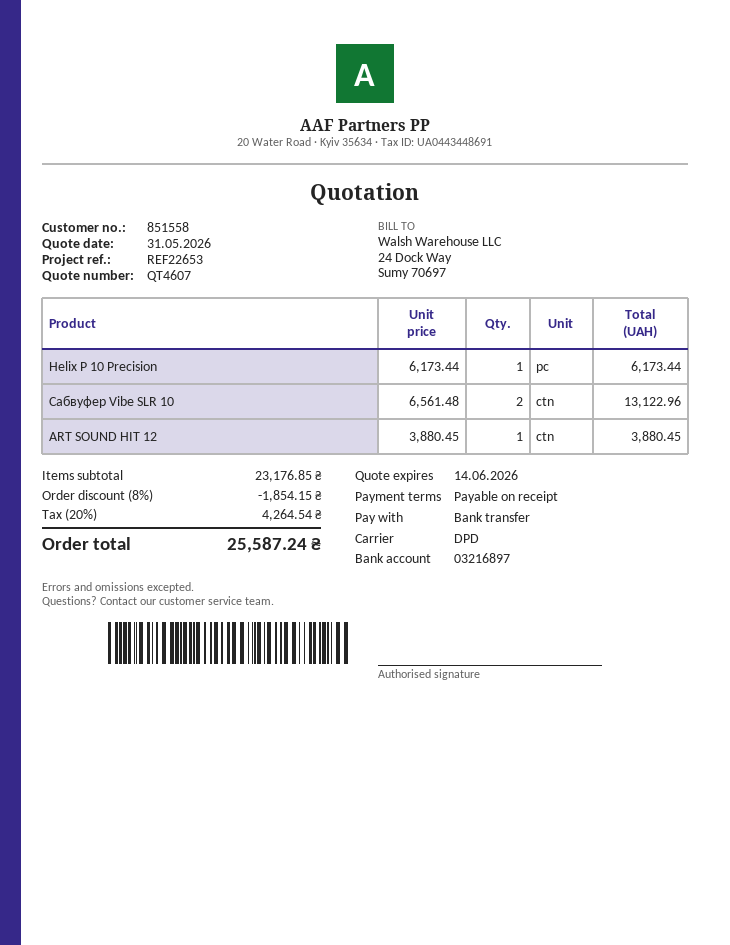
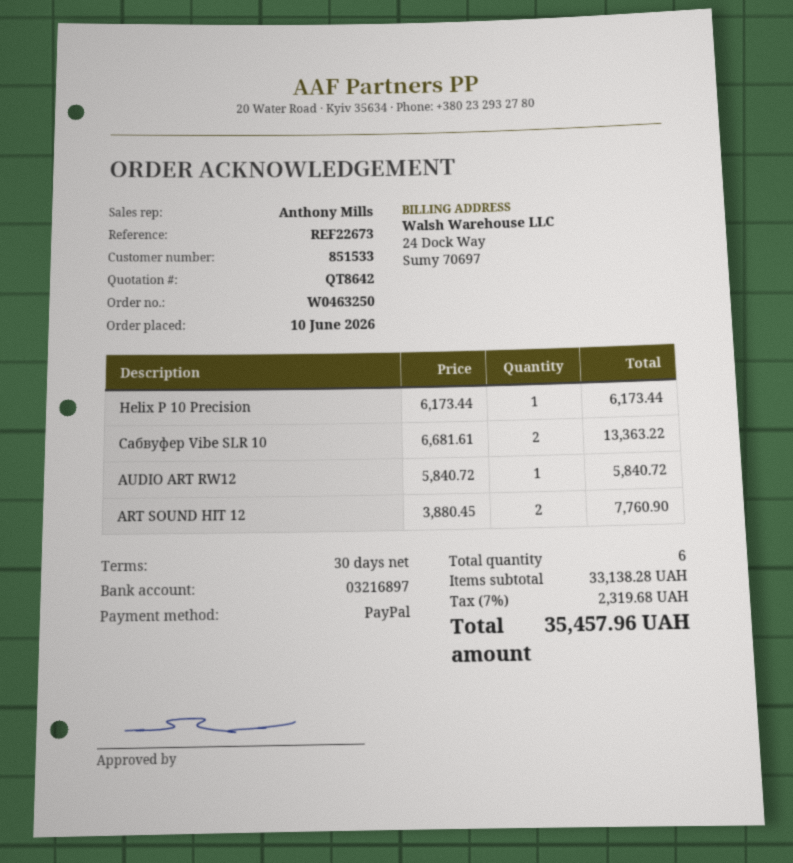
quote number: QT4607 -> QT8642
payment terms: on receipt -> 30 days
customer number: 851558 -> 851533
reference: REF22653 -> REF22673
payment method: bank transfer -> PayPal
Сабвуфер Vibe SLR 10: 2 x 6561.48 = 13122.96 -> 2 x 6681.61 = 13363.22
ART SOUND HIT 12: 1 x 3880.45 = 3880.45 -> 2 x 3880.45 = 7760.90
AUDIO ART RW12: none -> 1 x 5840.72 = 5840.72
subtotal: 23176.85 -> 33138.28
discount: 8% = 1854.15 -> none
tax: 20% = 4264.54 -> 7% = 2319.68
total: 25587.24 -> 35457.96

